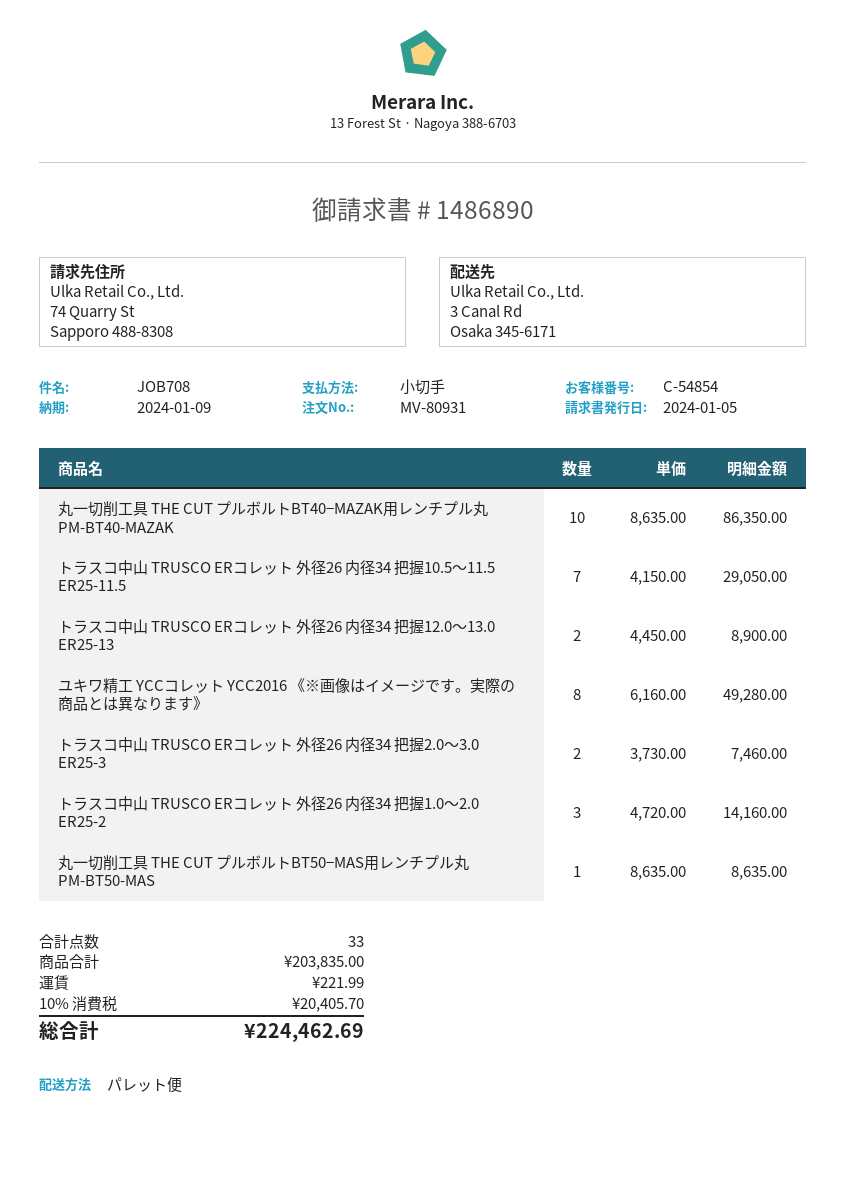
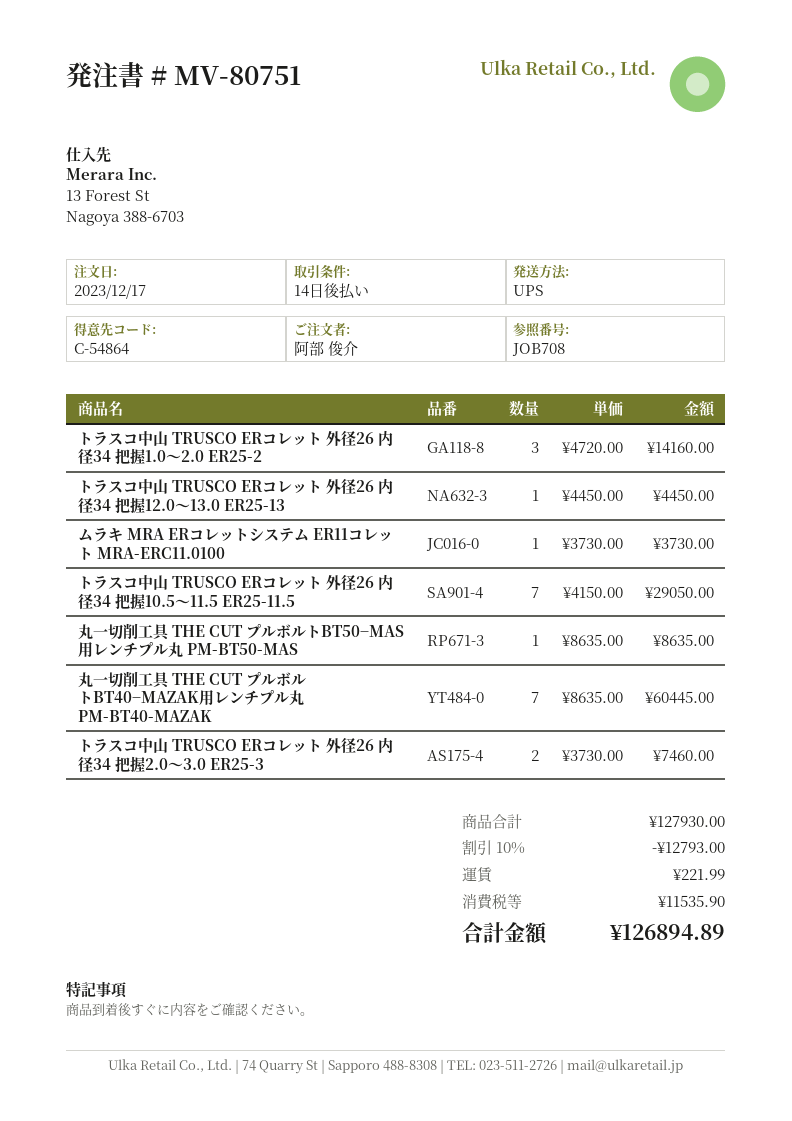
order number: MV-80931 -> MV-80751
customer number: C-54854 -> C-54864
shipping method: pallet freight -> UPS
丸一切削工具 THE CUT プルボルトBT40−MAZAK用レンチプル丸 PM-BT40-MAZAK: 10 x 8635.00 = 86350.00 -> 7 x 8635.00 = 60445.00
トラスコ中山 TRUSCO ERコレット 外径26 内径34 把握12.0〜13.0 ER25-13: 2 x 4450.00 = 8900.00 -> 1 x 4450.00 = 4450.00
ユキワ精工 YCCコレット YCC2016 《※画像はイメージです。実際の商品とは異なります》: 8 x 6160.00 = 49280.00 -> none
ムラキ MRA ERコレットシステム ER11コレット MRA-ERC11.0100: none -> 1 x 3730.00 = 3730.00
subtotal: 203835.00 -> 127930.00
discount: none -> 10% = 12793.00
tax: 20405.70 -> 11535.90
total: 224462.69 -> 126894.89

